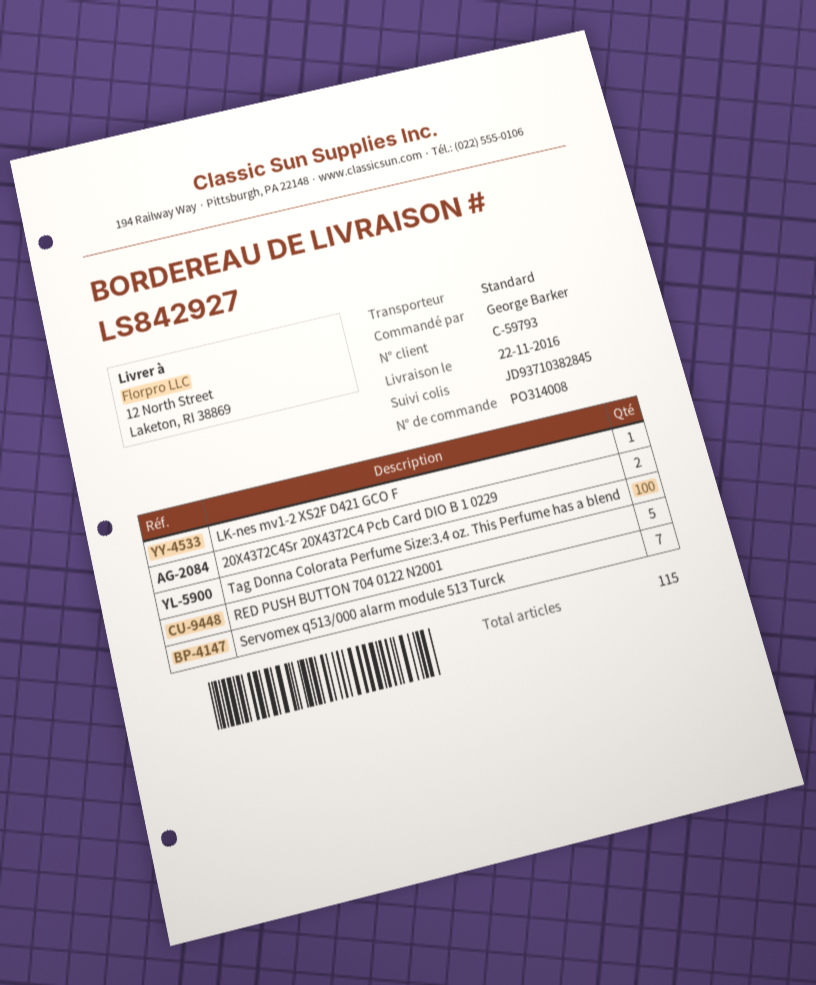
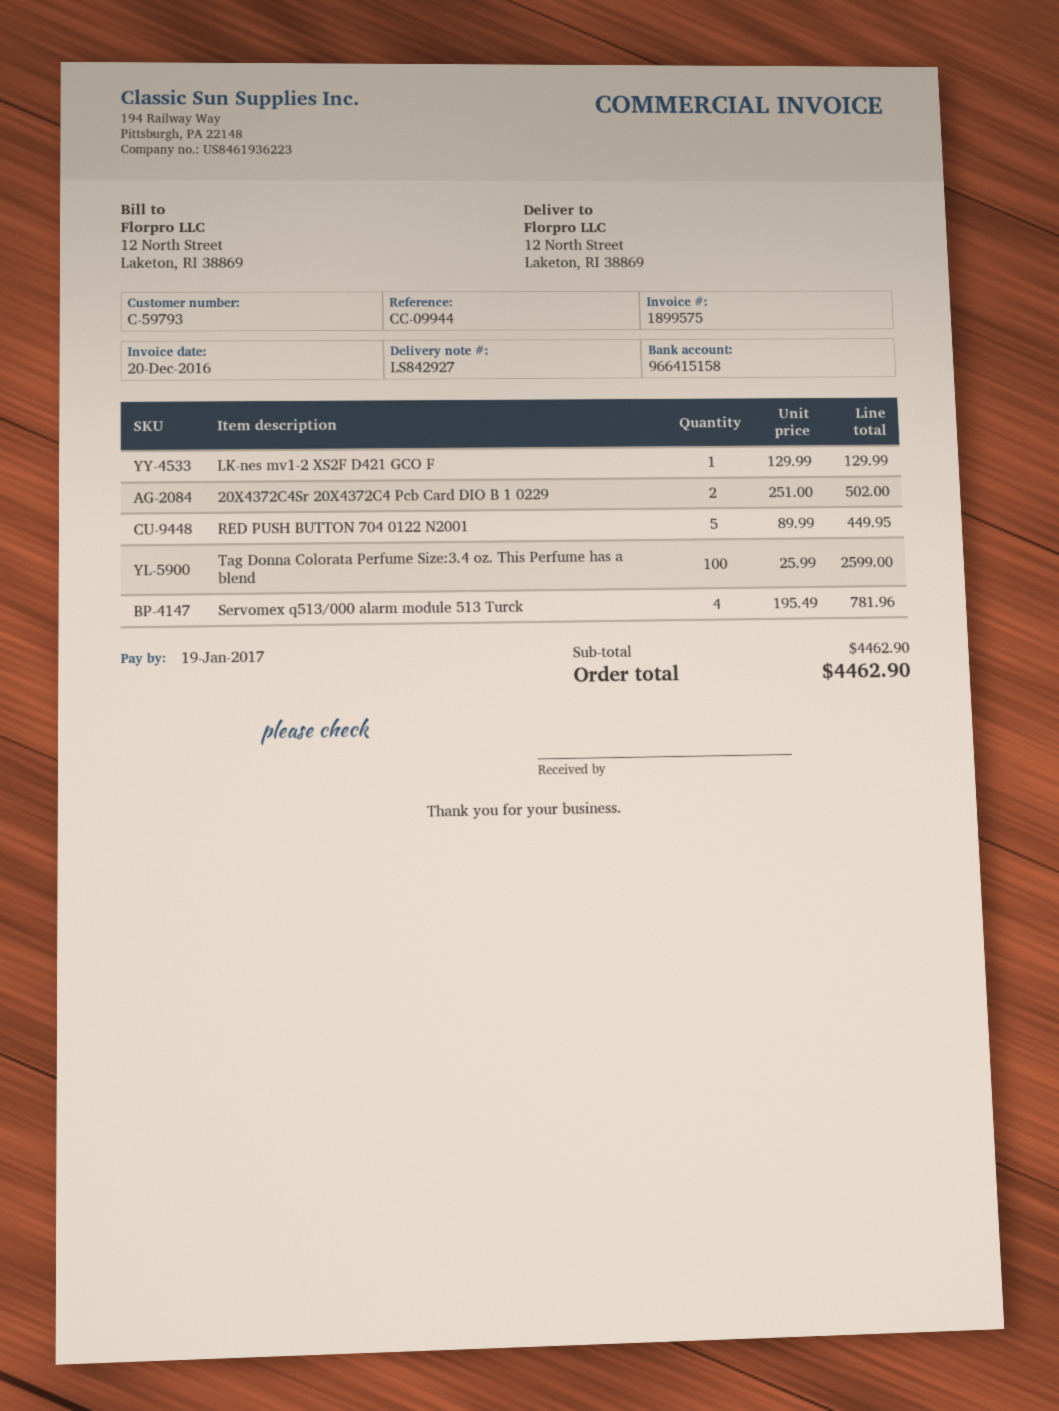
Servomex q513/000 alarm module 513 Turck: 7 -> 4

